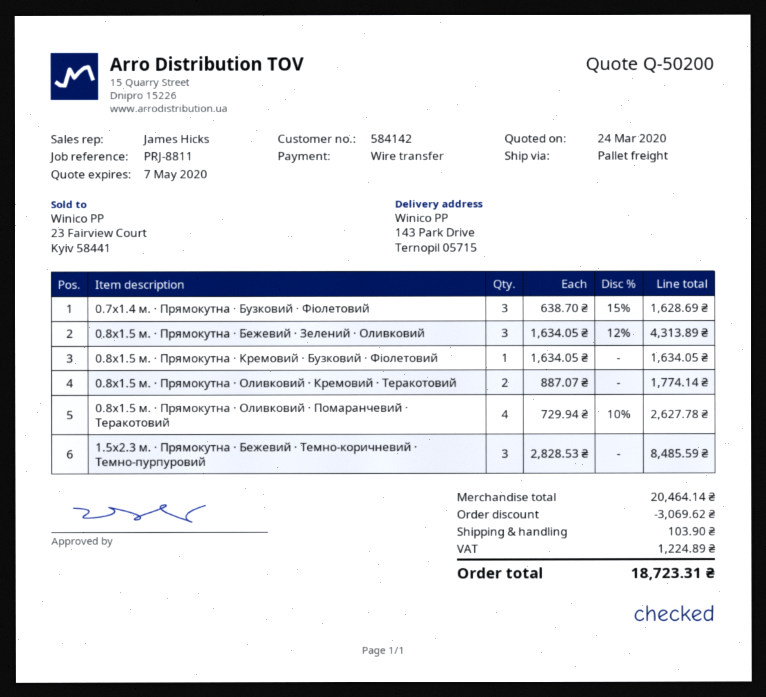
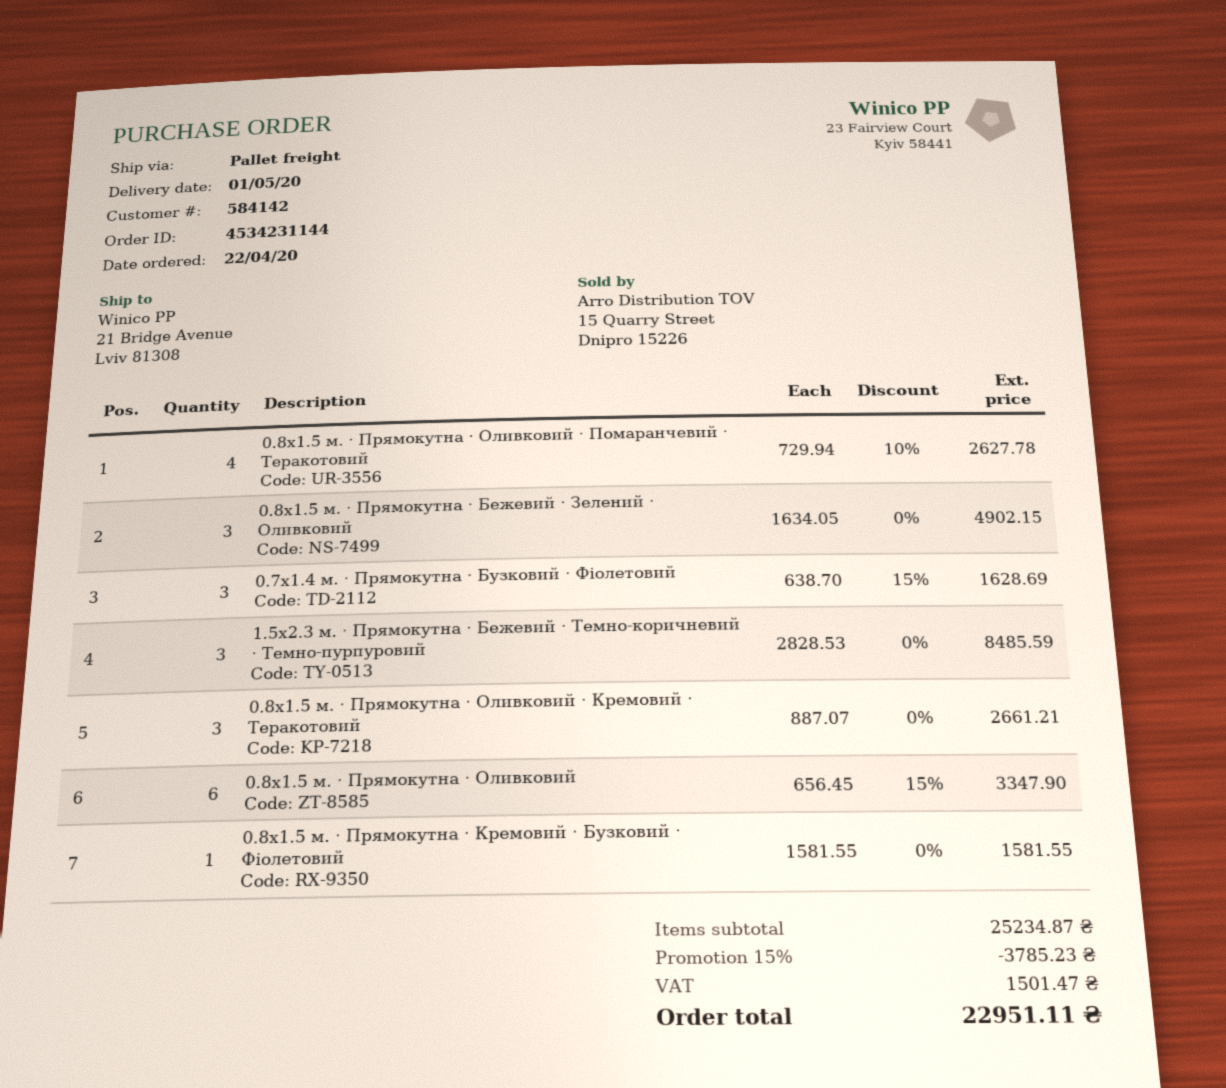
ship to: 143 Park Drive, Ternopil 05715 -> 21 Bridge Avenue, Lviv 81308
0.8x1.5 м. · Прямокутна · Бежевий · Зелений · Оливковий: 3 x 1634.05 - 12% = 4313.89 -> 3 x 1634.05 = 4902.15
0.8x1.5 м. · Прямокутна · Кремовий · Бузковий · Фіолетовий: 1 x 1634.05 = 1634.05 -> 1 x 1581.55 = 1581.55
0.8x1.5 м. · Прямокутна · Оливковий · Кремовий · Теракотовий: 2 x 887.07 = 1774.14 -> 3 x 887.07 = 2661.21
0.8x1.5 м. · Прямокутна · Оливковий: none -> 6 x 656.45 - 15% = 3347.90
subtotal: 20464.14 -> 25234.87
discount: 3069.62 -> 3785.23
shipping: 103.90 -> none
tax: 1224.89 -> 1501.47
total: 18723.31 -> 22951.11

